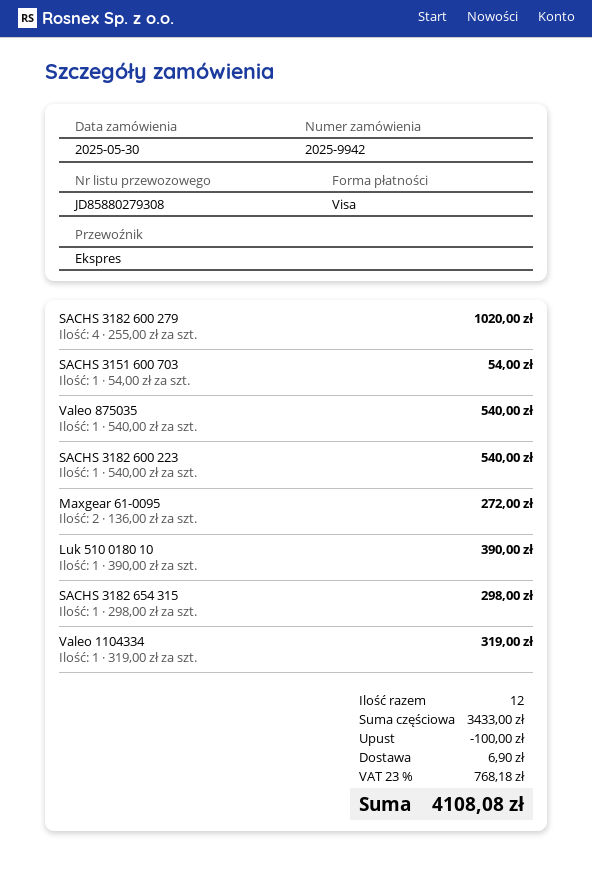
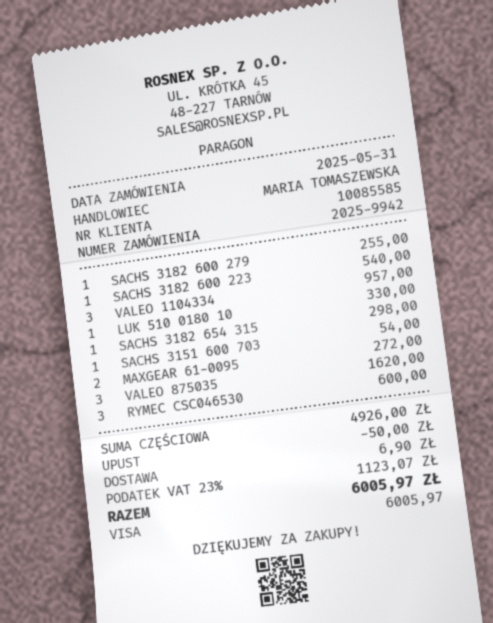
order date: 2025-05-30 -> 2025-05-31
SACHS 3182 600 279: 4 for 1020.00 -> 1 for 255.00
Valeo 875035: 1 for 540.00 -> 3 for 1620.00
Luk 510 0180 10: 1 for 390.00 -> 1 for 330.00
Valeo 1104334: 1 for 319.00 -> 3 for 957.00
RYMEC CSC046530: none -> 3 for 600.00
subtotal: 3433.00 -> 4926.00
discount: 100.00 -> 50.00
tax: 23% = 768.18 -> 23% = 1123.07
total: 4108.08 -> 6005.97

